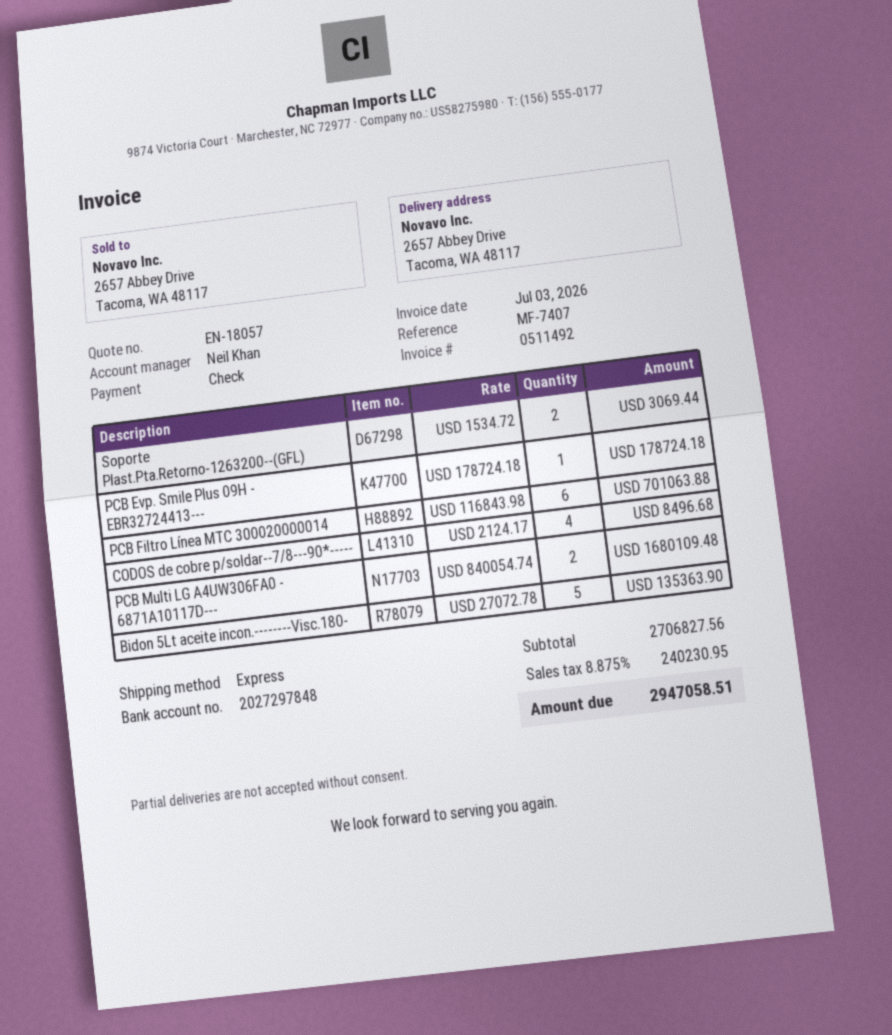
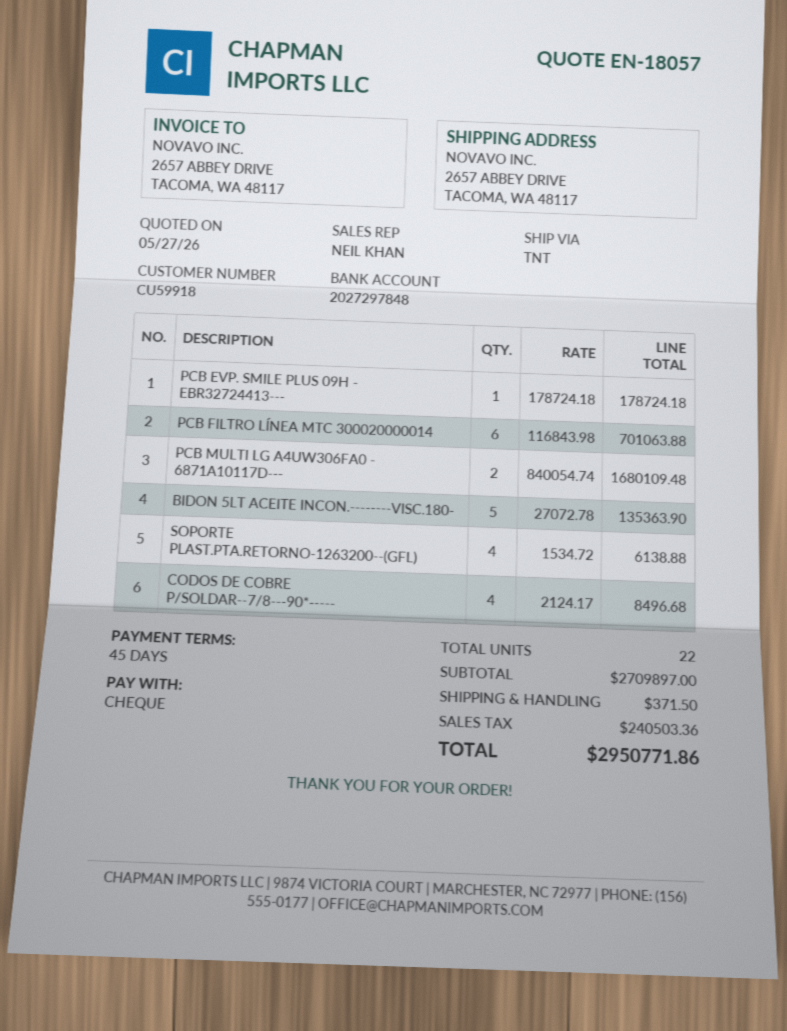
shipping method: express -> TNT
Soporte Plast.Pta.Retorno-1263200--(GFL): 2 x 1534.72 = 3069.44 -> 4 x 1534.72 = 6138.88
subtotal: 2706827.56 -> 2709897.00
shipping: none -> 371.50
tax: 240230.95 -> 240503.36
total: 2947058.51 -> 2950771.86

